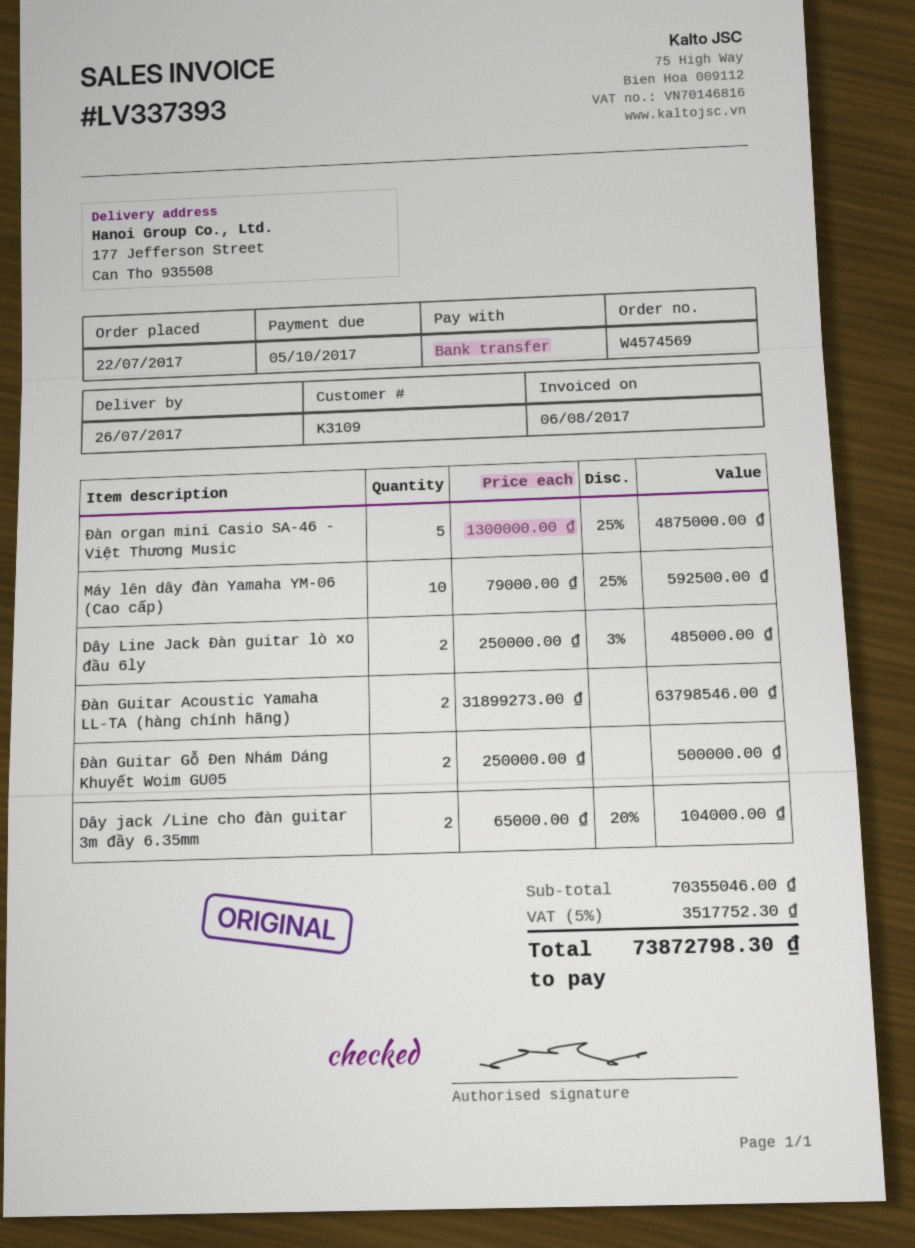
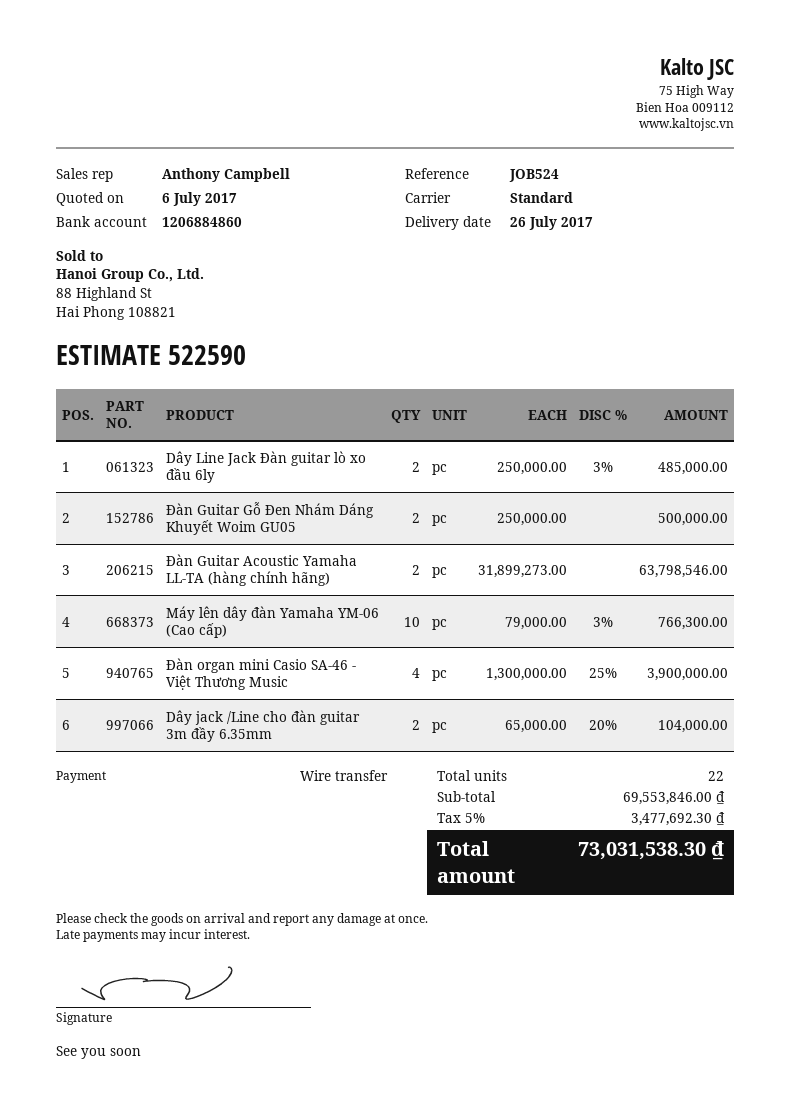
Đàn organ mini Casio SA-46 - Việt Thương Music: 5 x 1300000.00 - 25% = 4875000.00 -> 4 x 1300000.00 - 25% = 3900000.00
Máy lên dây đàn Yamaha YM-06 (Cao cấp): 10 x 79000.00 - 25% = 592500.00 -> 10 x 79000.00 - 3% = 766300.00
subtotal: 70355046.00 -> 69553846.00
tax: 5% = 3517752.30 -> 5% = 3477692.30
total: 73872798.30 -> 73031538.30

